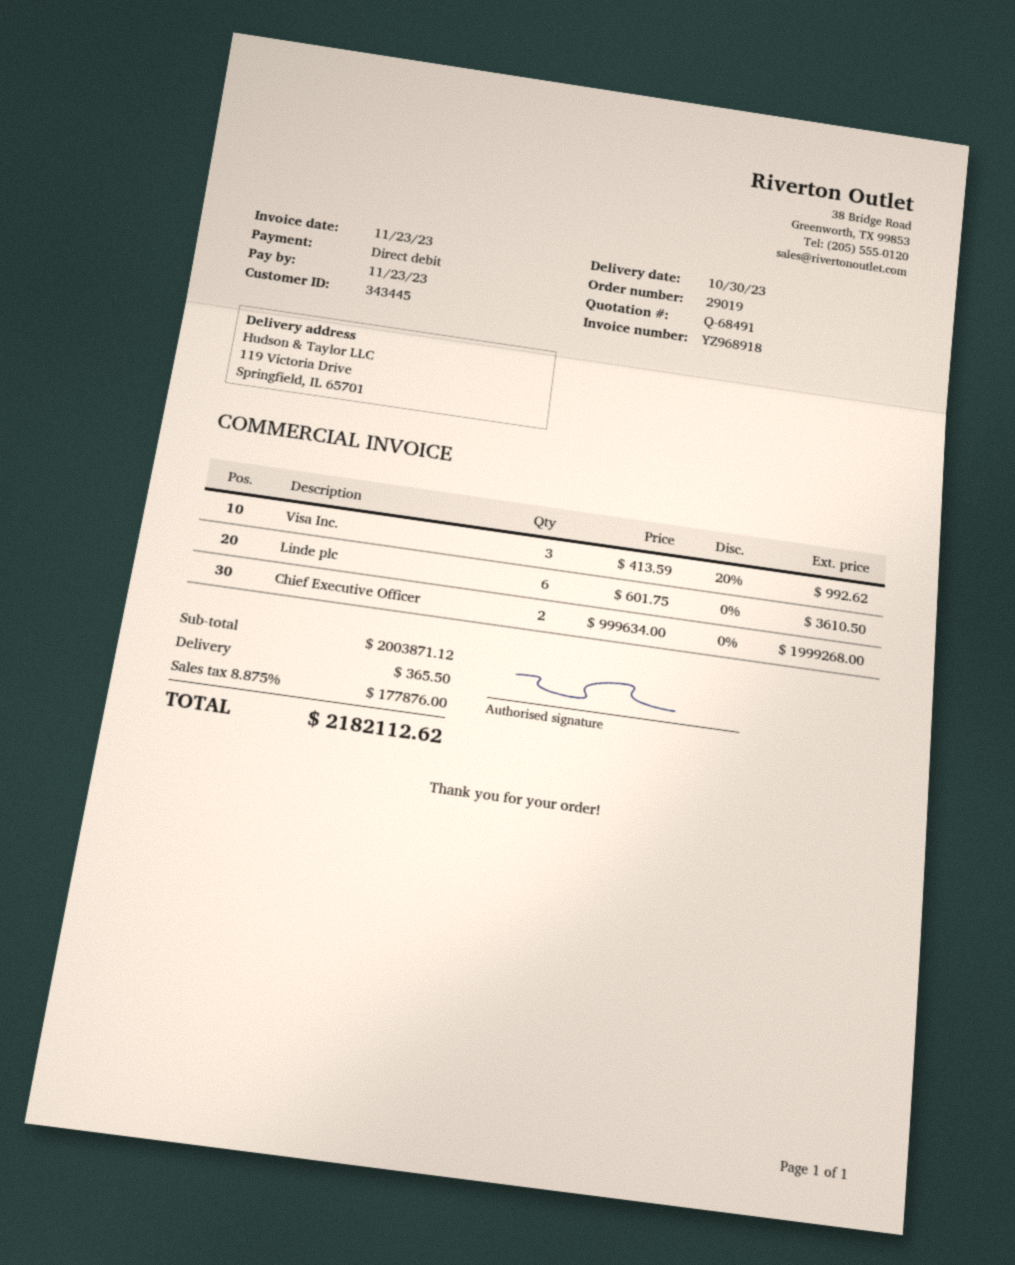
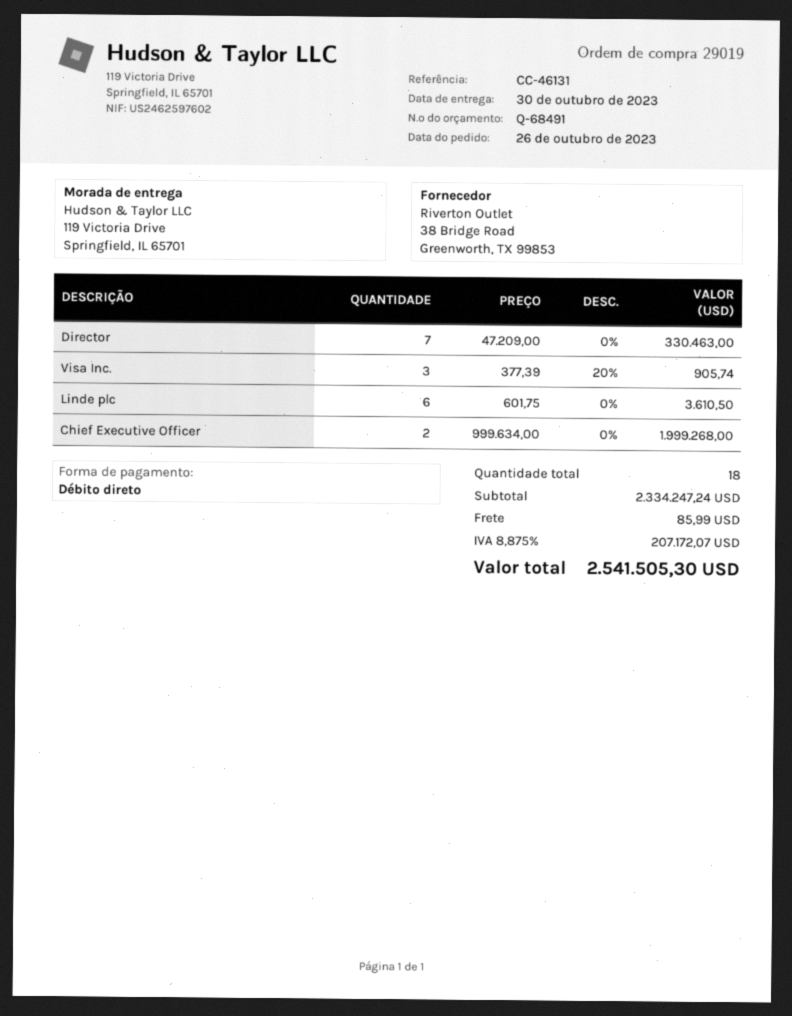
Visa Inc.: 3 x 413.59 - 20% = 992.62 -> 3 x 377.39 - 20% = 905.74
Director: none -> 7 x 47209.00 = 330463.00
subtotal: 2003871.12 -> 2334247.24
shipping: 365.50 -> 85.99
tax: 8.875% = 177876.00 -> 8.875% = 207172.07
total: 2182112.62 -> 2541505.30

